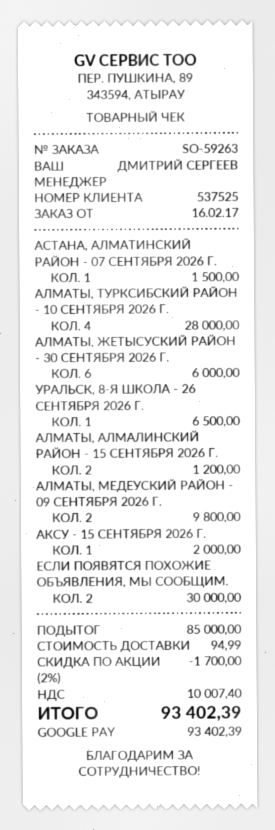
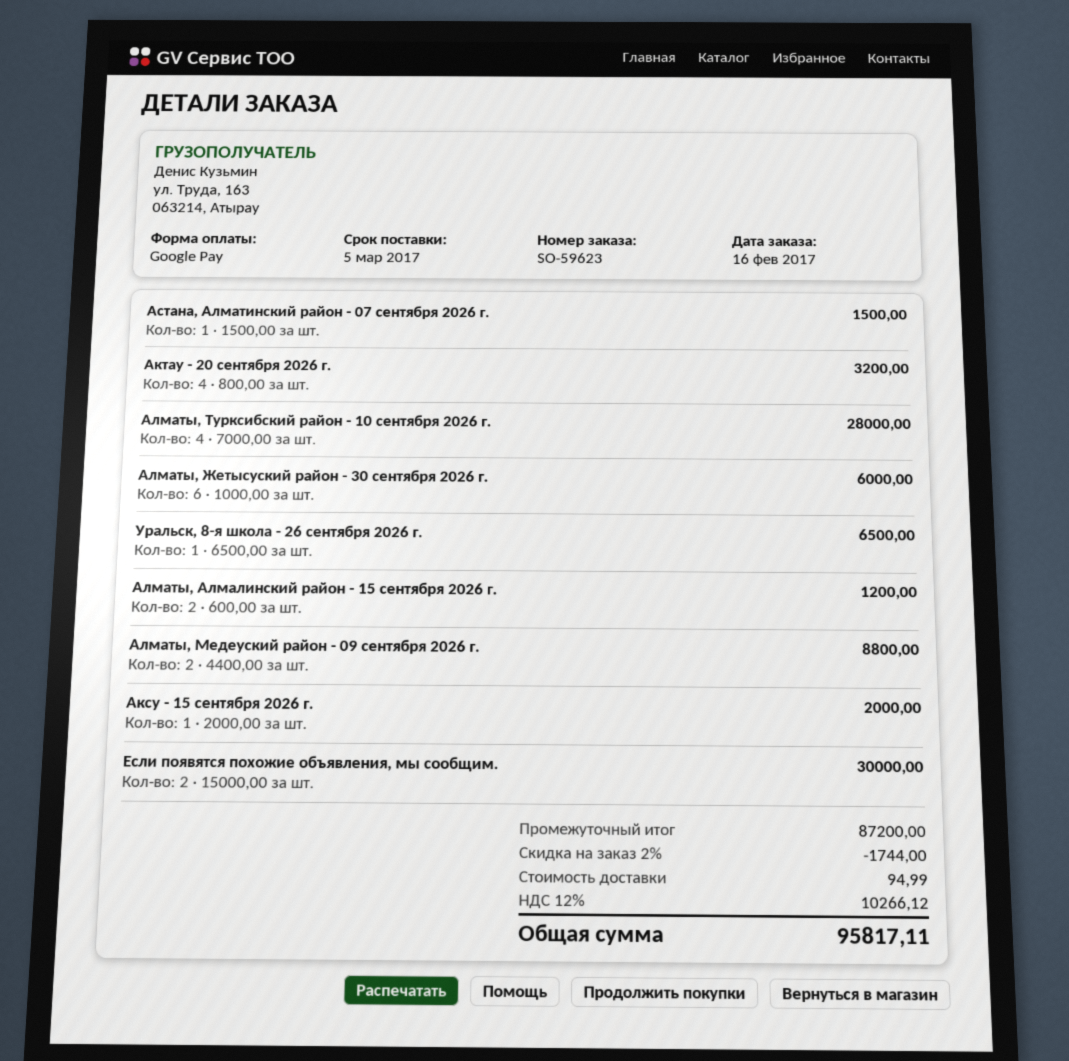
order number: SO-59263 -> SO-59623
АЛМАТЫ, МЕДЕУСКИЙ РАЙОН - 09 СЕНТЯБРЯ 2026 Г.: 2 for 9800.00 -> 2 for 8800.00
Актау - 20 сентября 2026 г.: none -> 4 for 3200.00
subtotal: 85000.00 -> 87200.00
discount: 2% = 1700.00 -> 2% = 1744.00
tax: 10007.40 -> 10266.12
total: 93402.39 -> 95817.11

